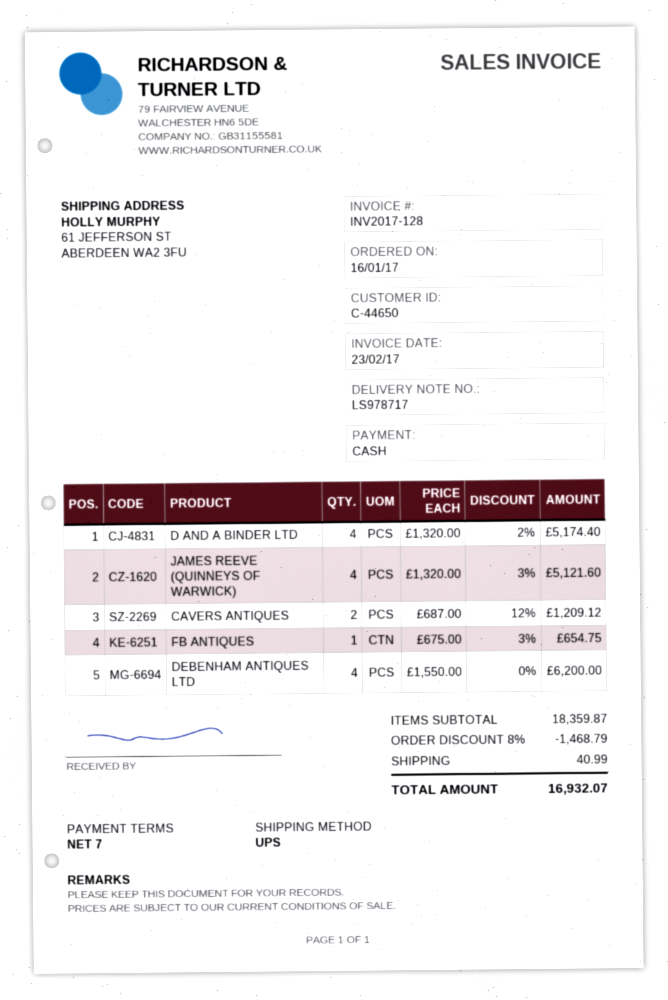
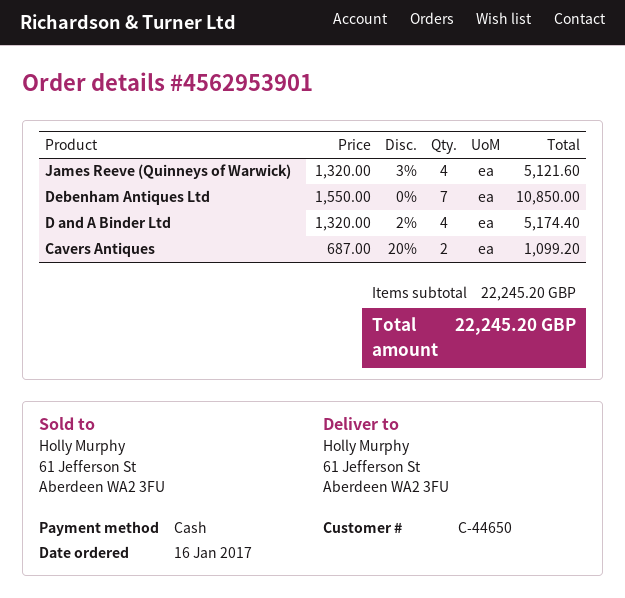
CAVERS ANTIQUES: 2 x 687.00 - 12% = 1209.12 -> 2 x 687.00 - 20% = 1099.20
FB ANTIQUES: 1 x 675.00 - 3% = 654.75 -> none
DEBENHAM ANTIQUES LTD: 4 x 1550.00 = 6200.00 -> 7 x 1550.00 = 10850.00
subtotal: 18359.87 -> 22245.20
discount: 8% = 1468.79 -> none
shipping: 40.99 -> none
total: 16932.07 -> 22245.20

